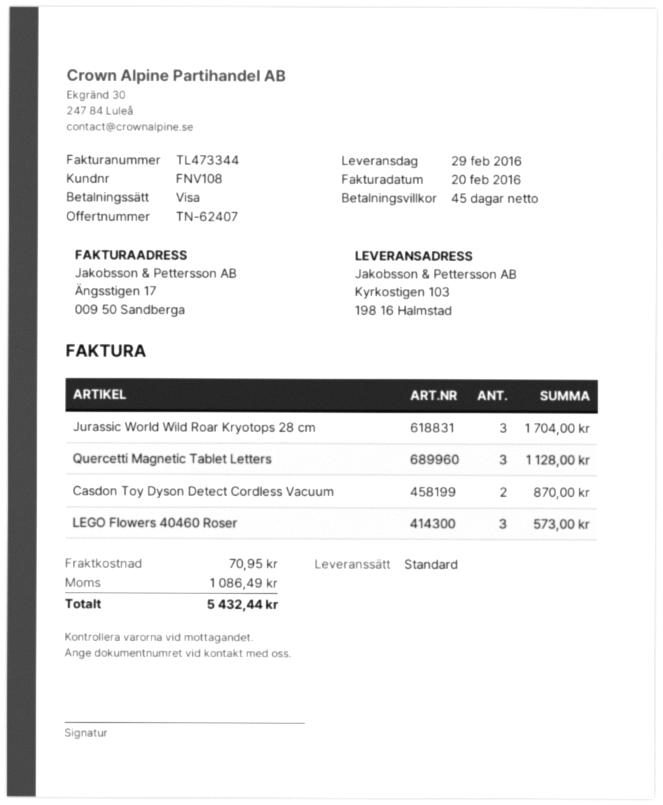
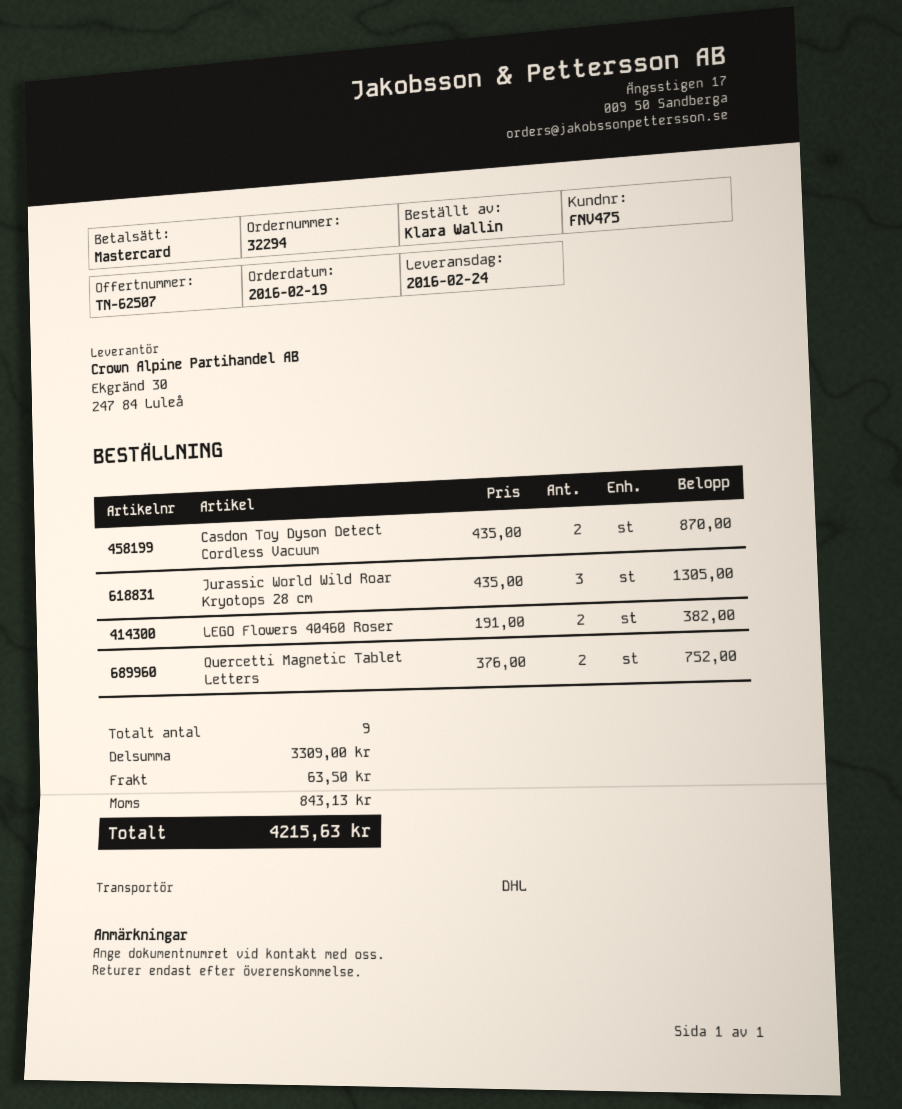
quote number: TN-62407 -> TN-62507
delivery date: 2016-02-29 -> 2016-02-24
customer number: FNV108 -> FNV475
payment method: Visa -> Mastercard
shipping method: standard -> DHL
Jurassic World Wild Roar Kryotops 28 cm: 3 for 1704.00 -> 3 for 1305.00
Quercetti Magnetic Tablet Letters: 3 for 1128.00 -> 2 for 752.00
LEGO Flowers 40460 Roser: 3 for 573.00 -> 2 for 382.00
shipping: 70.95 -> 63.50
tax: 1086.49 -> 843.13
total: 5432.44 -> 4215.63

